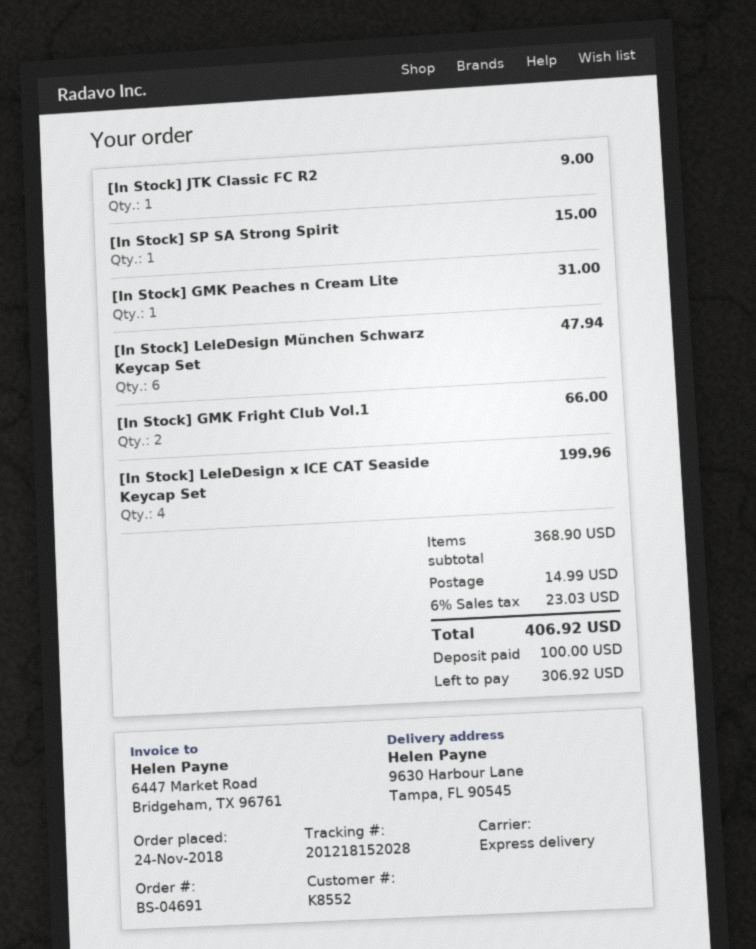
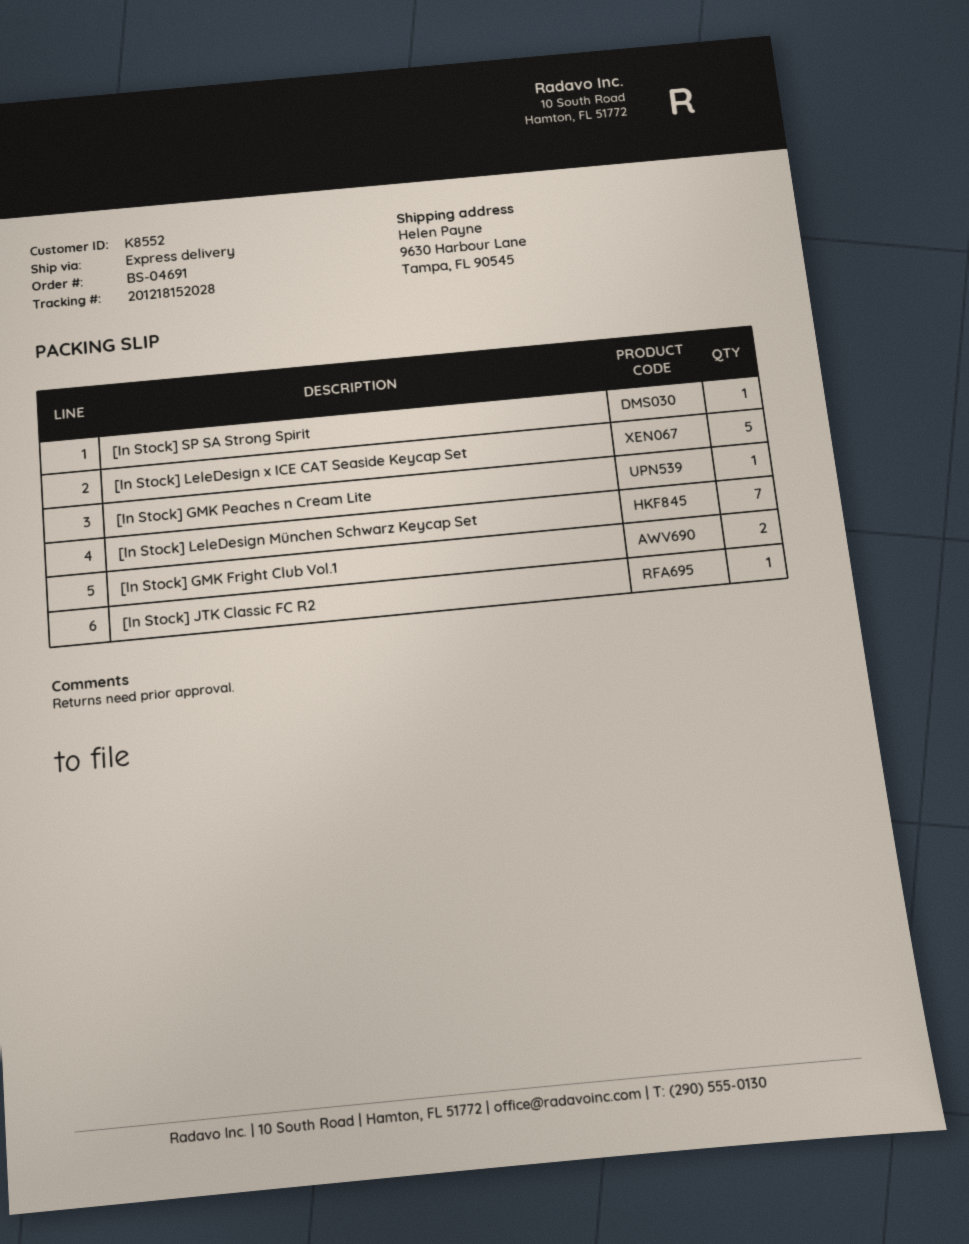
[In Stock] LeleDesign München Schwarz Keycap Set: 6 -> 7
[In Stock] LeleDesign x ICE CAT Seaside Keycap Set: 4 -> 5

